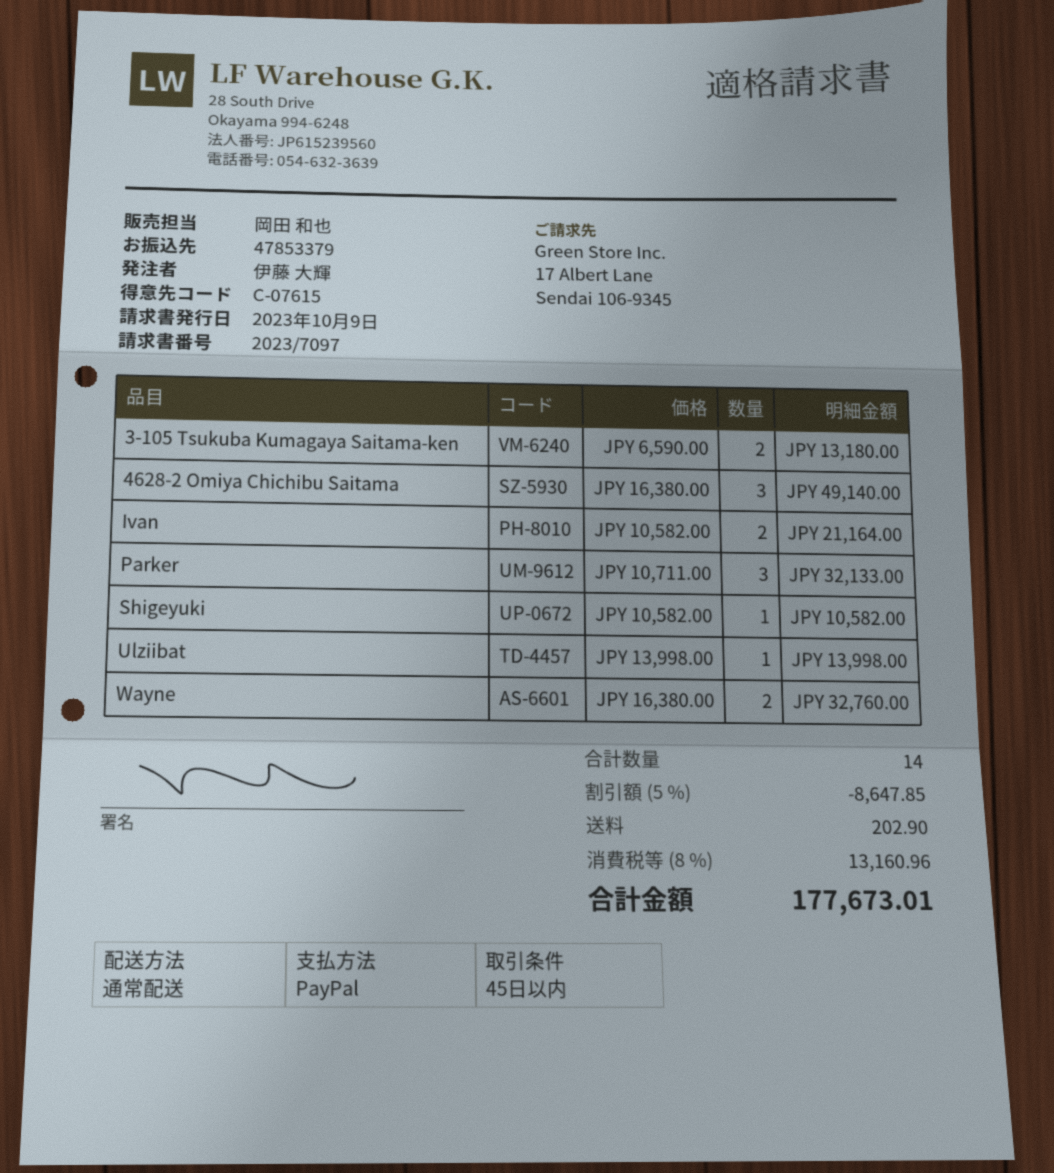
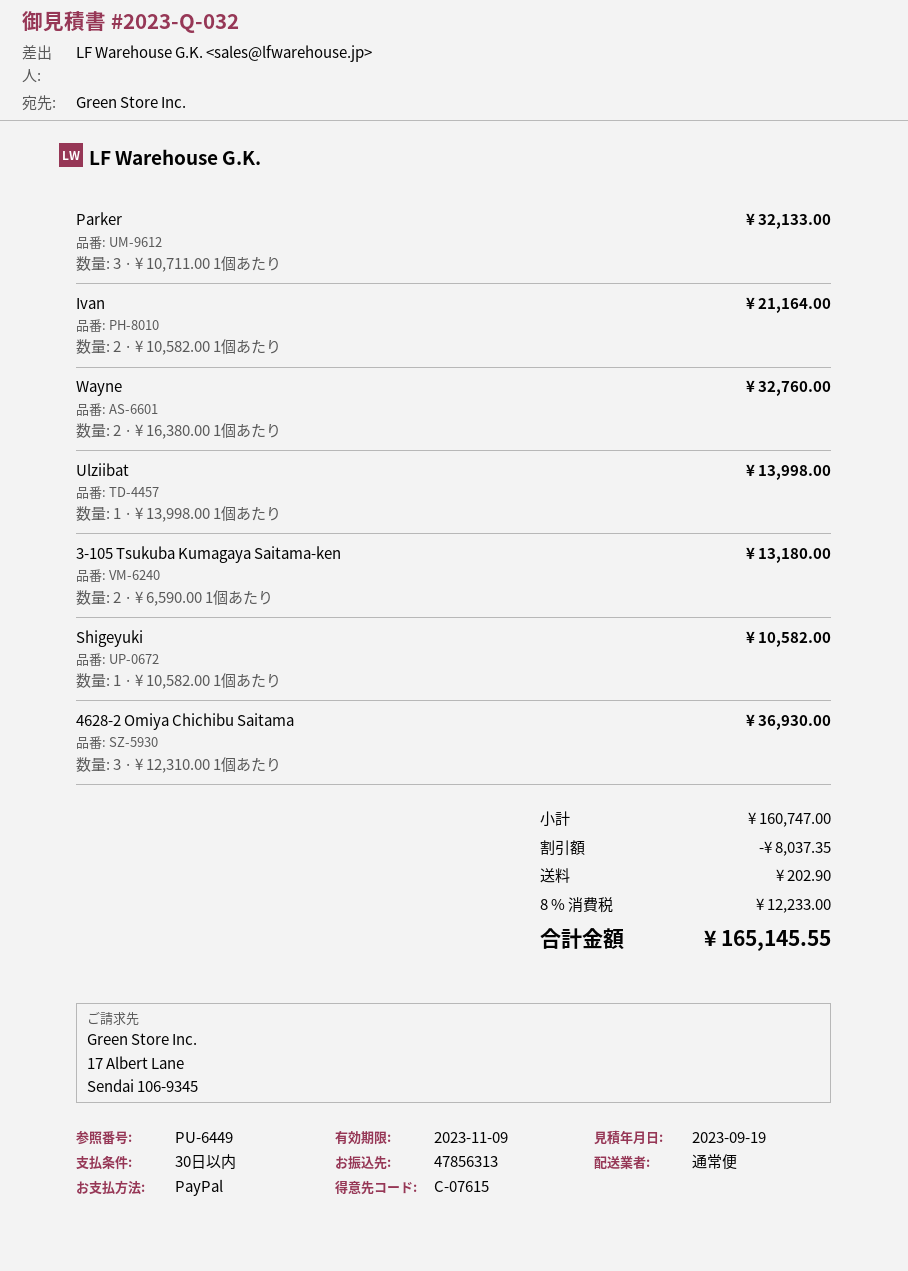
payment terms: 45 days -> 30 days
bank account: 47853379 -> 47856313
4628-2 Omiya Chichibu Saitama: 3 x 16380.00 = 49140.00 -> 3 x 12310.00 = 36930.00
discount: 8647.85 -> 8037.35
tax: 8% = 13160.96 -> 8% = 12233.00
total: 177673.01 -> 165145.55

